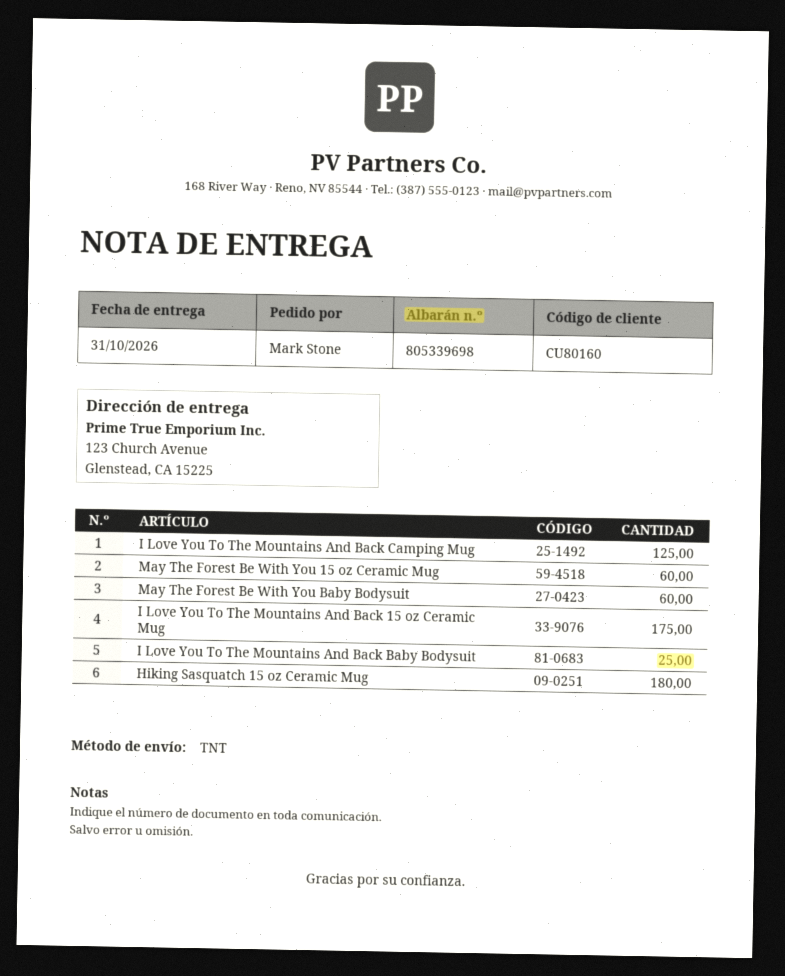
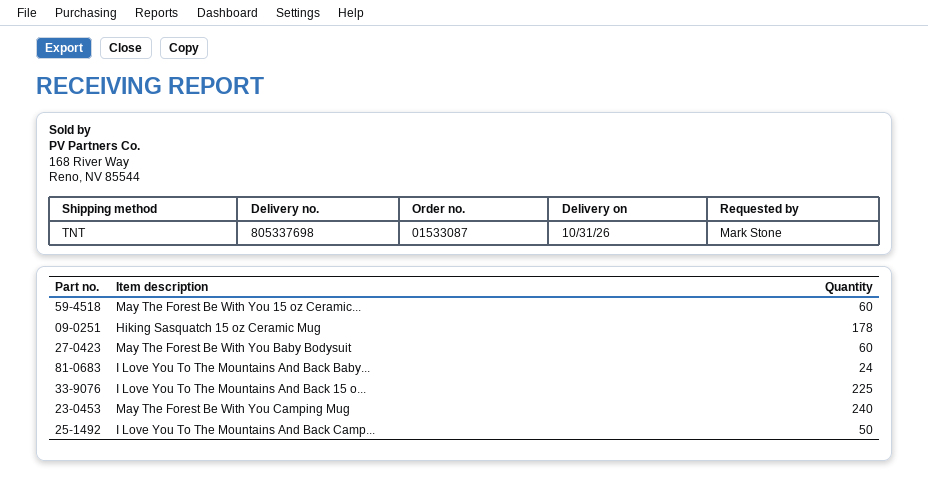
delivery note number: 805339698 -> 805337698
I Love You To The Mountains And Back Camping Mug: 125 -> 50
I Love You To The Mountains And Back 15 oz Ceramic Mug: 175 -> 225
I Love You To The Mountains And Back Baby Bodysuit: 25 -> 24
Hiking Sasquatch 15 oz Ceramic Mug: 180 -> 178
May The Forest Be With You Camping Mug: none -> 240

